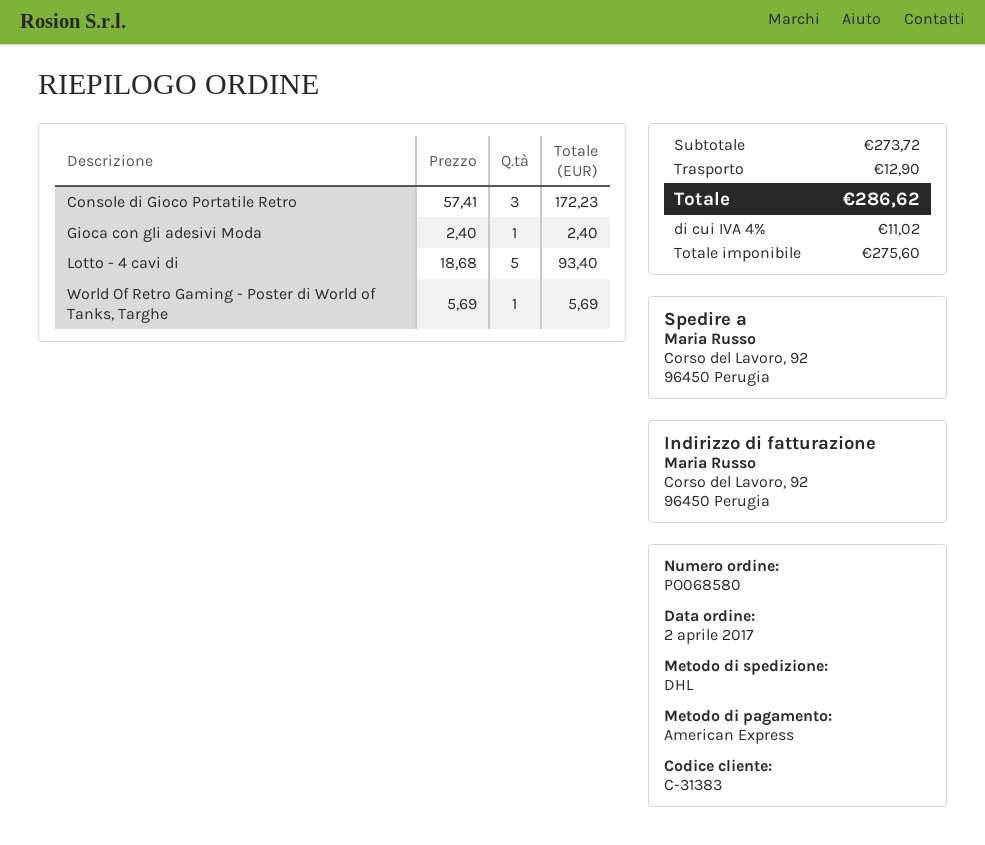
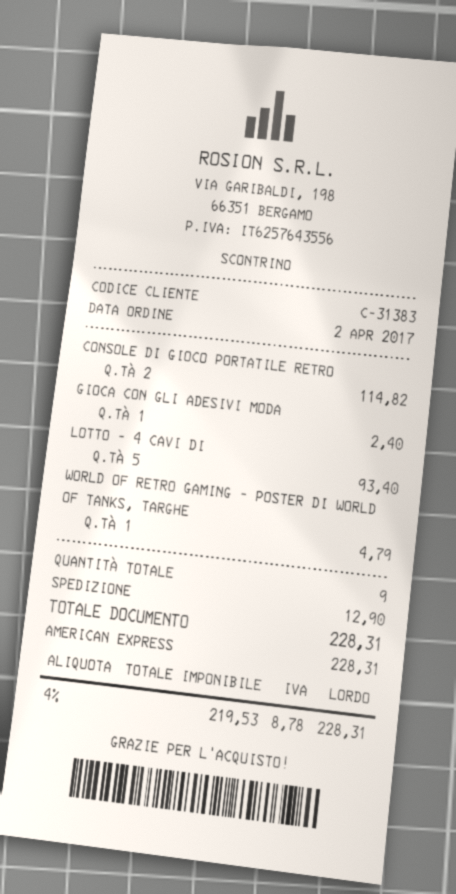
Console di Gioco Portatile Retro: 3 for 172.23 -> 2 for 114.82
World Of Retro Gaming - Poster di World of Tanks, Targhe: 1 for 5.69 -> 1 for 4.79
net: 275.60 -> 219.53
tax: 4% = 11.02 -> 4% = 8.78
total: 286.62 -> 228.31

